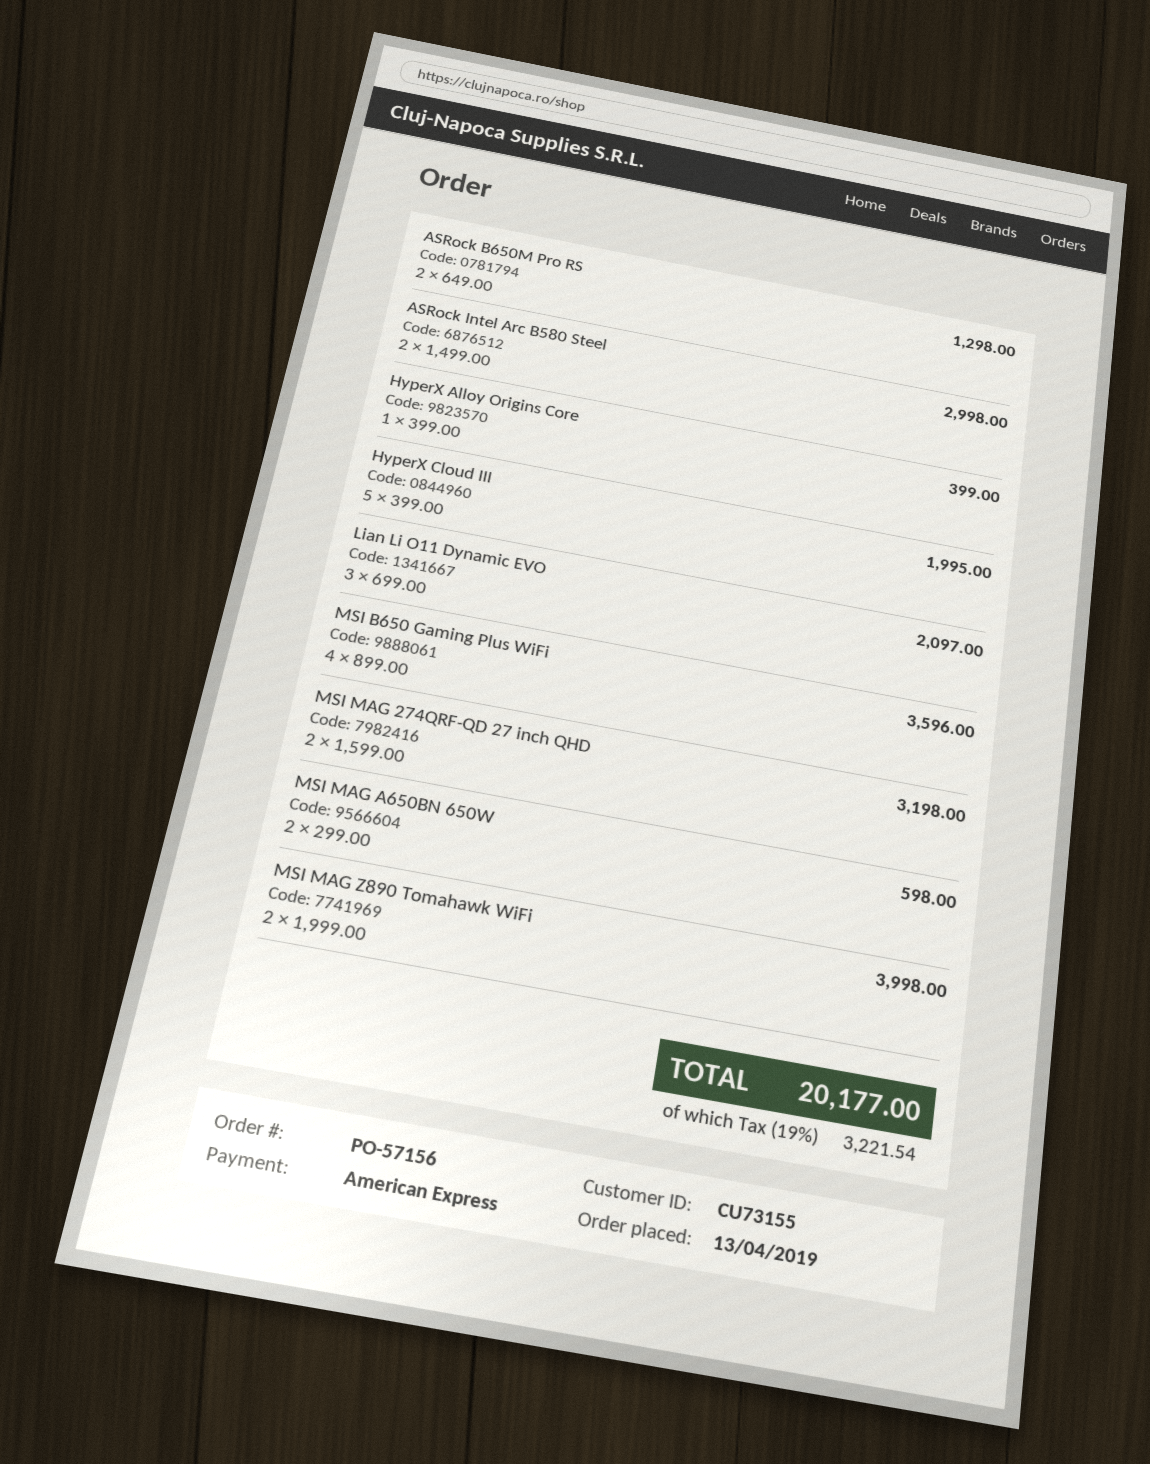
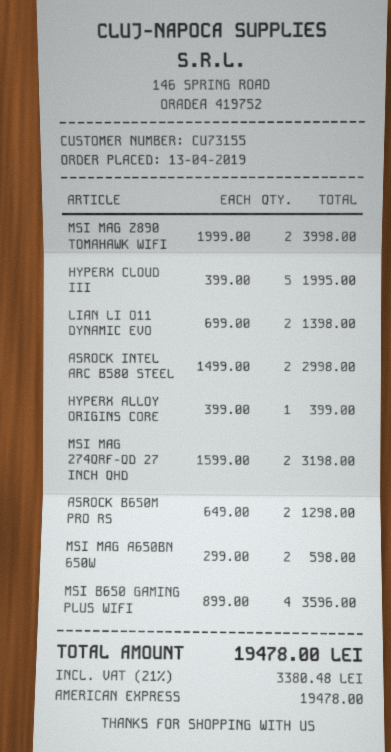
Lian Li O11 Dynamic EVO: 3 x 699.00 = 2097.00 -> 2 x 699.00 = 1398.00
tax: 19% = 3221.54 -> 21% = 3380.48
total: 20177.00 -> 19478.00

